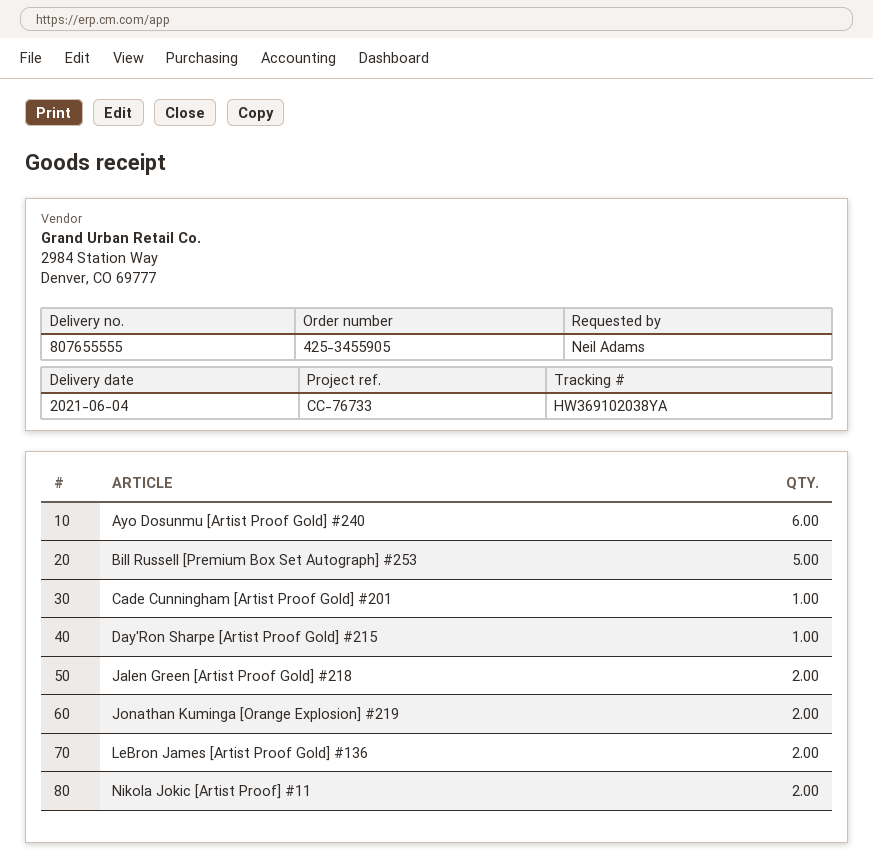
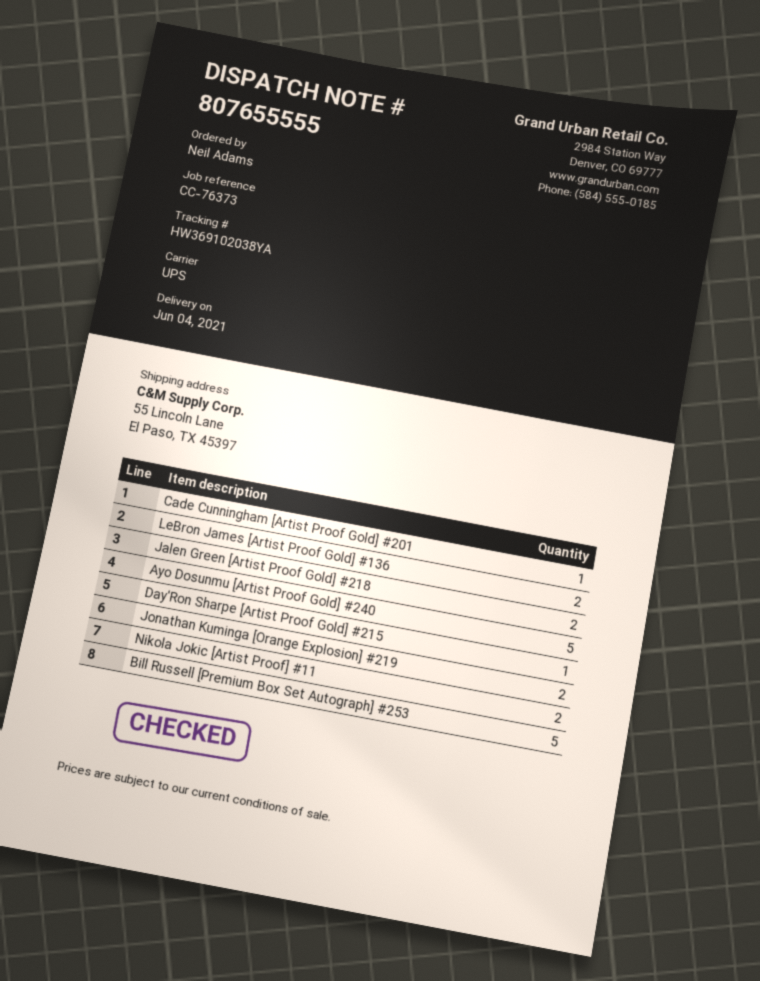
reference: CC-76733 -> CC-76373
Ayo Dosunmu [Artist Proof Gold] #240: 6 -> 5

